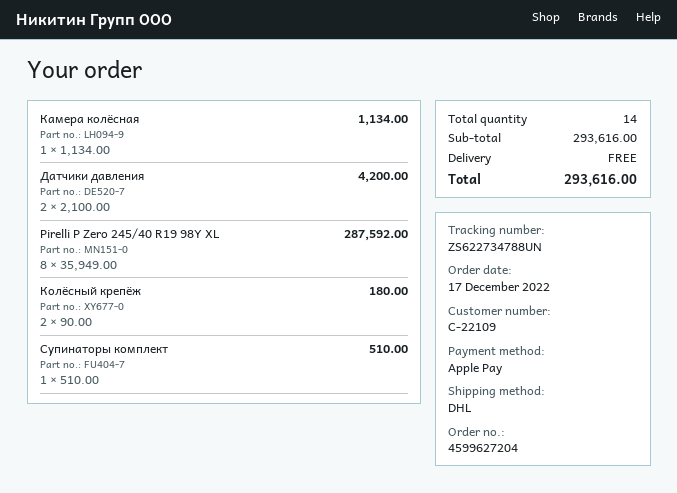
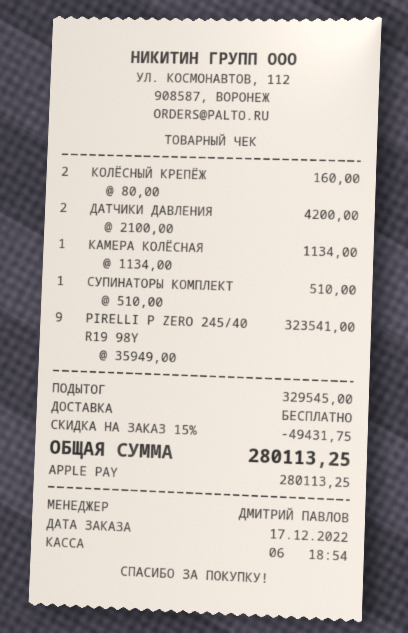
Pirelli P Zero 245/40 R19 98Y XL: 8 x 35949.00 = 287592.00 -> 9 x 35949.00 = 323541.00
Колёсный крепёж: 2 x 90.00 = 180.00 -> 2 x 80.00 = 160.00
subtotal: 293616.00 -> 329545.00
discount: none -> 15% = 49431.75
total: 293616.00 -> 280113.25

